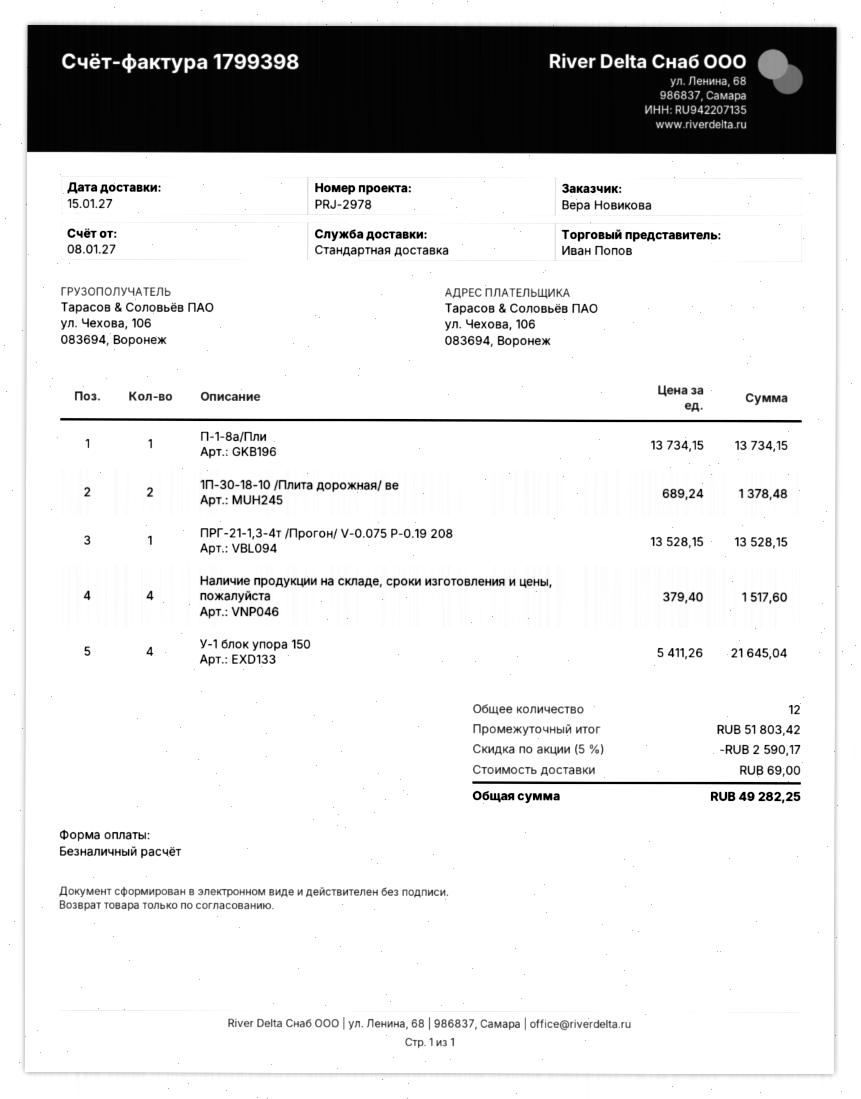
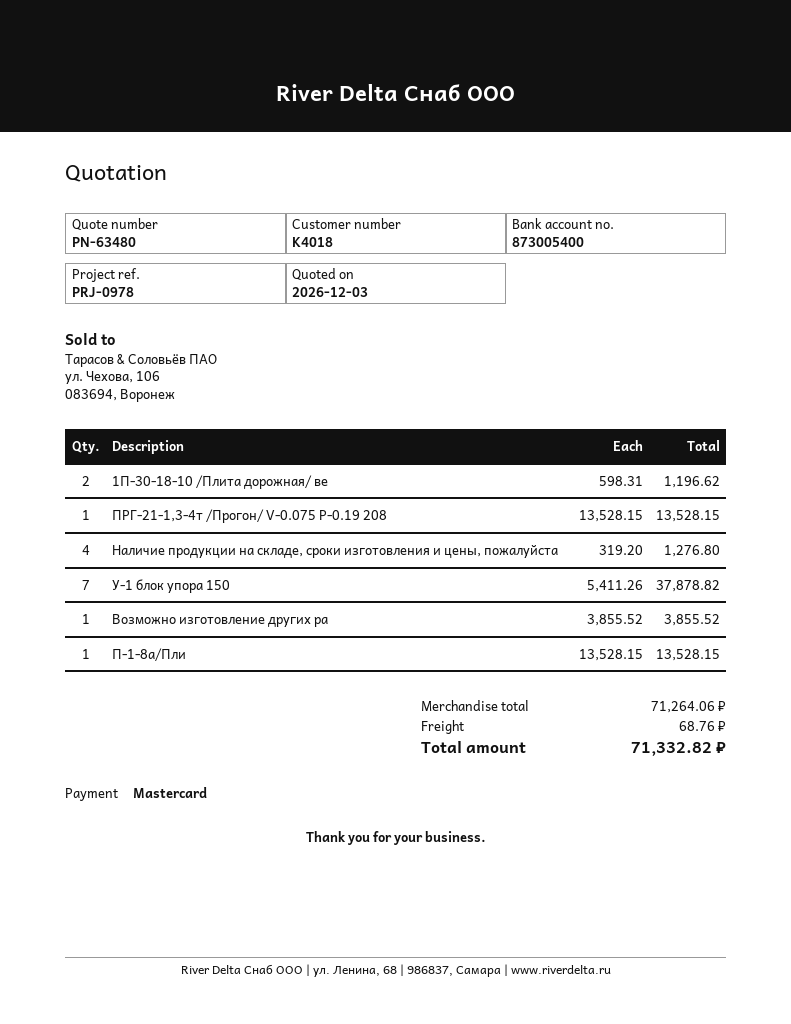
reference: PRJ-2978 -> PRJ-0978
payment method: bank transfer -> Mastercard
П-1-8а/Пли: 1 x 13734.15 = 13734.15 -> 1 x 13528.15 = 13528.15
1П-30-18-10 /Плита дорожная/ ве: 2 x 689.24 = 1378.48 -> 2 x 598.31 = 1196.62
Наличие продукции на складе, сроки изготовления и цены, пожалуйста: 4 x 379.40 = 1517.60 -> 4 x 319.20 = 1276.80
У-1 блок упора 150: 4 x 5411.26 = 21645.04 -> 7 x 5411.26 = 37878.82
Возможно изготовление других ра: none -> 1 x 3855.52 = 3855.52
subtotal: 51803.42 -> 71264.06
discount: 5% = 2590.17 -> none
shipping: 69.00 -> 68.76
total: 49282.25 -> 71332.82

